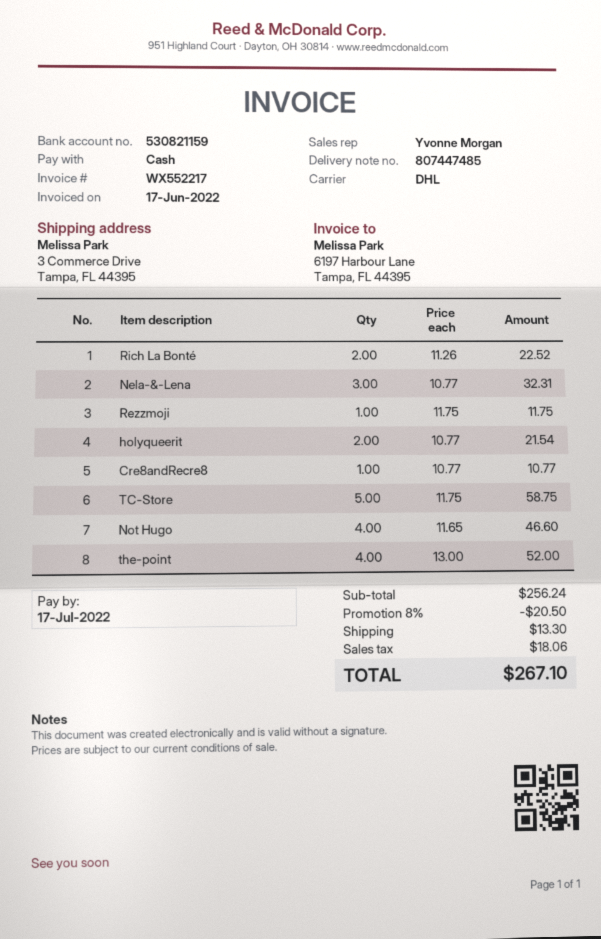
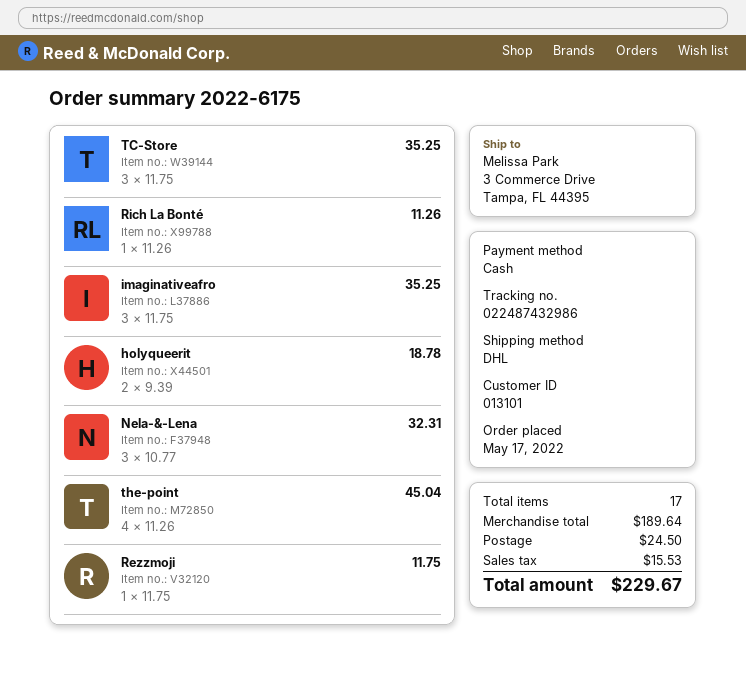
Rich La Bonté: 2 x 11.26 = 22.52 -> 1 x 11.26 = 11.26
holyqueerit: 2 x 10.77 = 21.54 -> 2 x 9.39 = 18.78
Cre8andRecre8: 1 x 10.77 = 10.77 -> none
TC-Store: 5 x 11.75 = 58.75 -> 3 x 11.75 = 35.25
Not Hugo: 4 x 11.65 = 46.60 -> none
the-point: 4 x 13.00 = 52.00 -> 4 x 11.26 = 45.04
imaginativeafro: none -> 3 x 11.75 = 35.25
subtotal: 256.24 -> 189.64
discount: 8% = 20.50 -> none
shipping: 13.30 -> 24.50
tax: 18.06 -> 15.53
total: 267.10 -> 229.67

